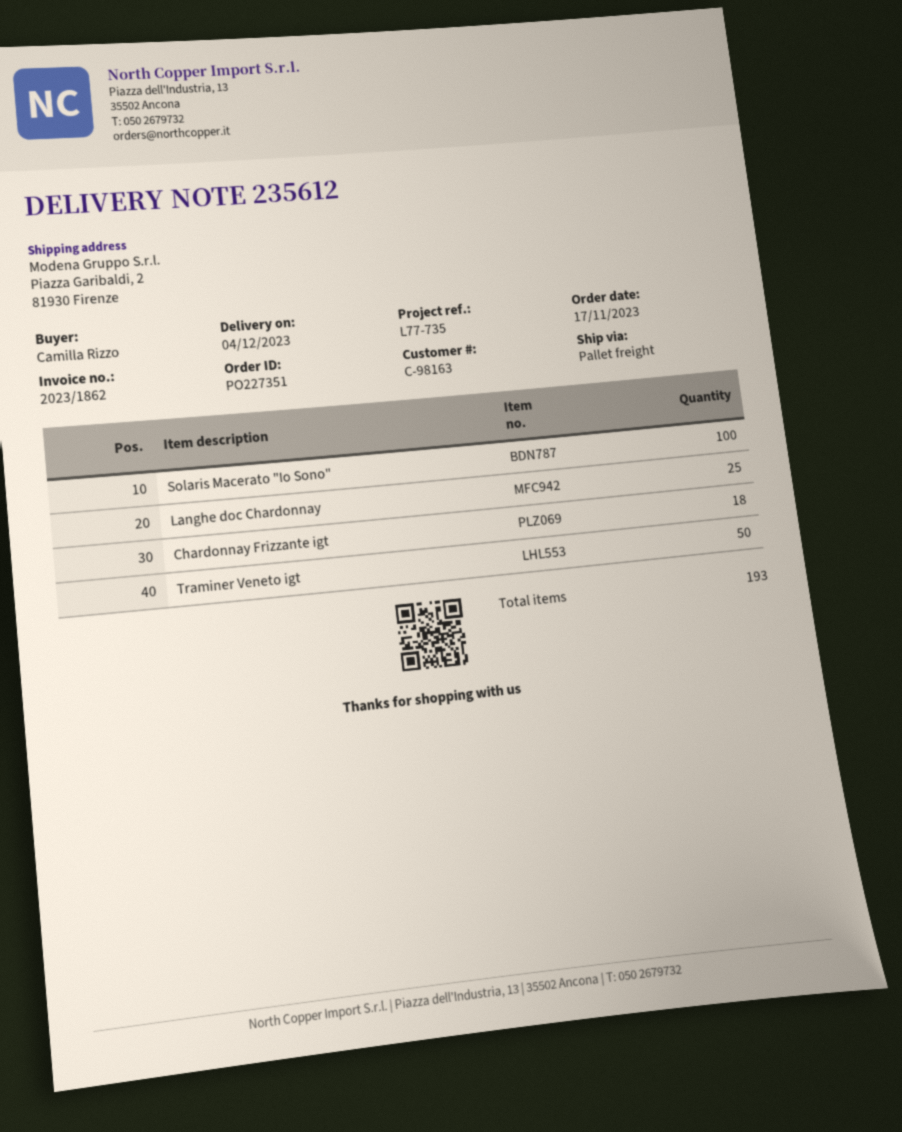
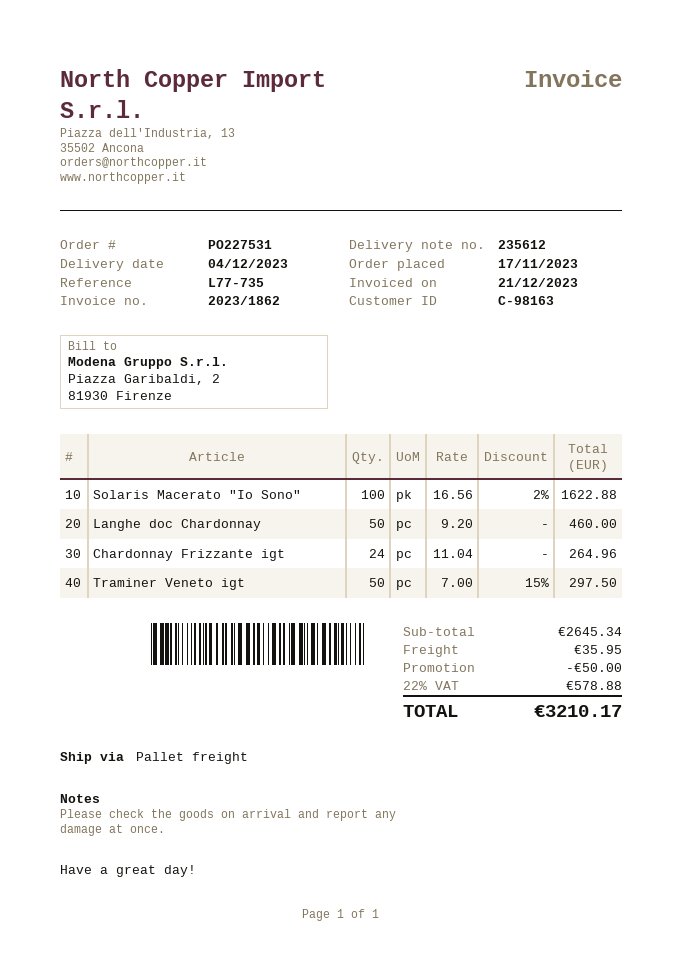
order number: PO227351 -> PO227531
Langhe doc Chardonnay: 25 -> 50
Chardonnay Frizzante igt: 18 -> 24

